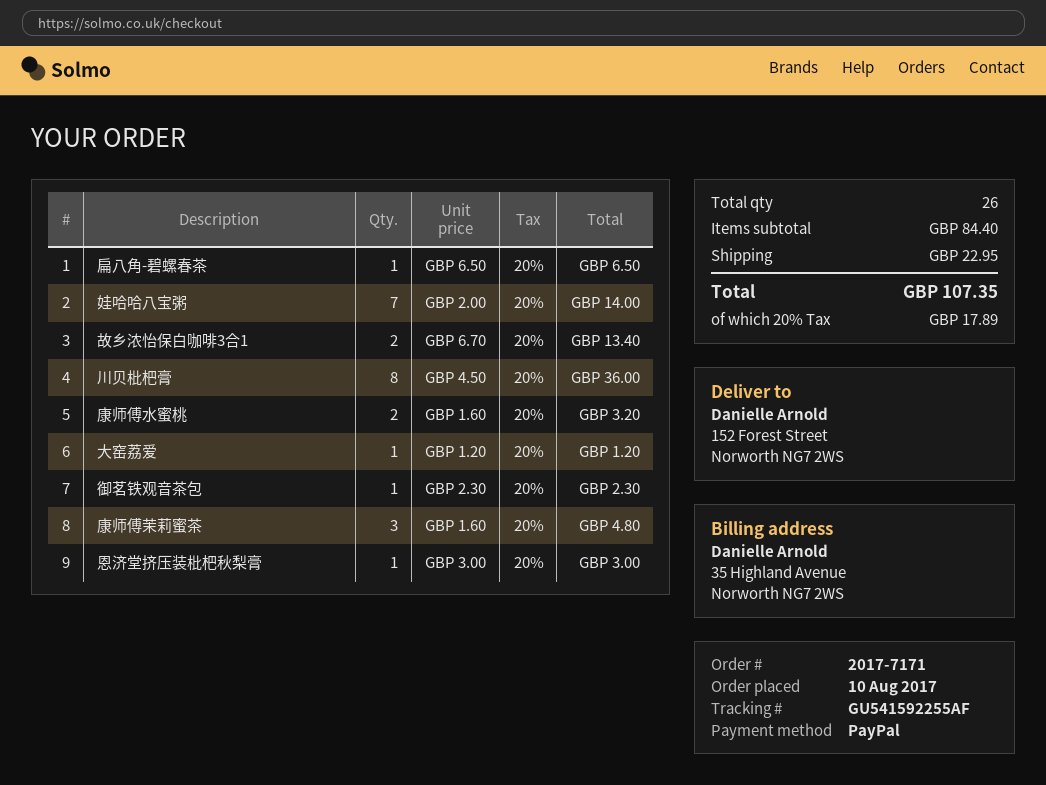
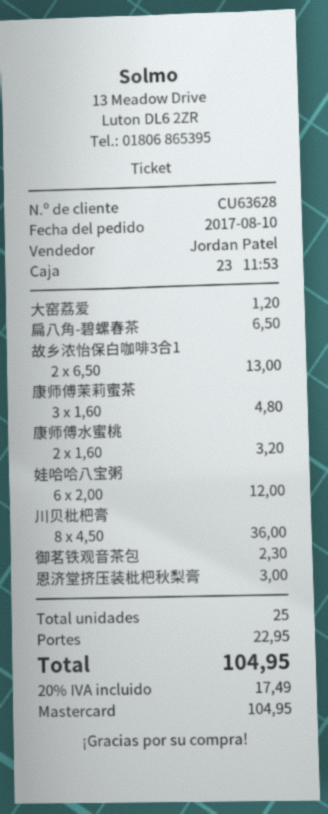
payment method: PayPal -> Mastercard
娃哈哈八宝粥: 7 x 2.00 = 14.00 -> 6 x 2.00 = 12.00
故乡浓怡保白咖啡3合1: 2 x 6.70 = 13.40 -> 2 x 6.50 = 13.00
total quantity: 26 -> 25
tax: 20% = 17.89 -> 20% = 17.49
total: 107.35 -> 104.95

